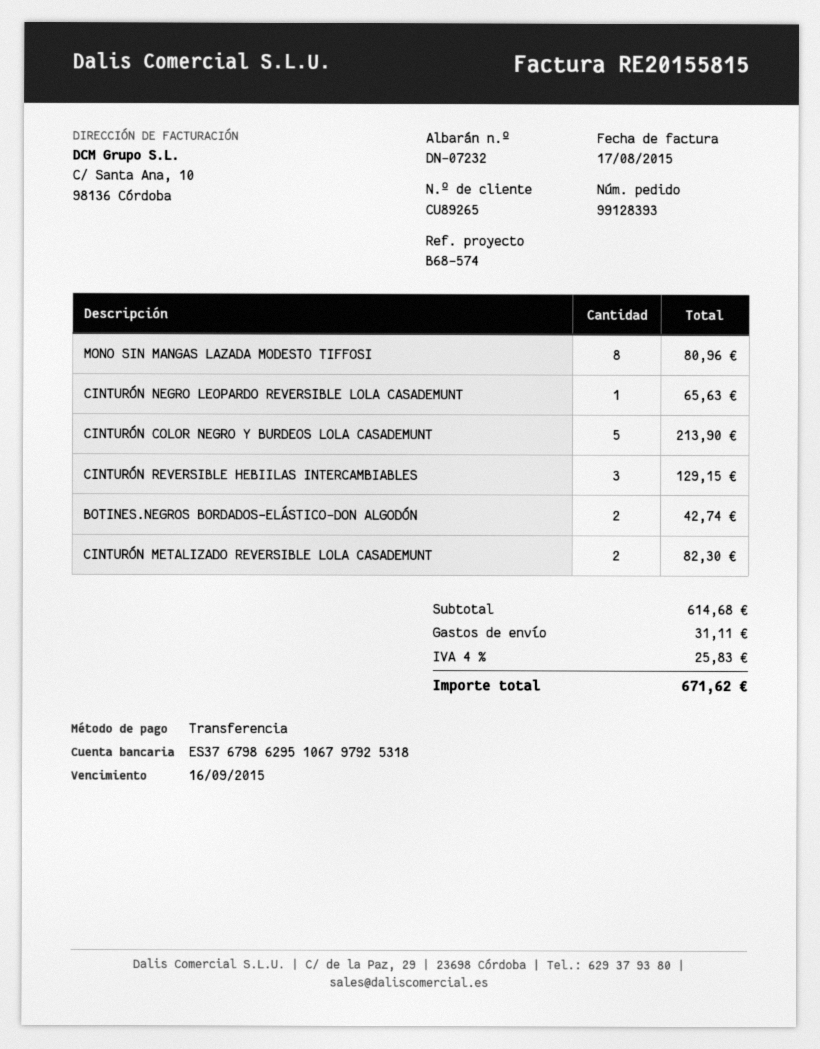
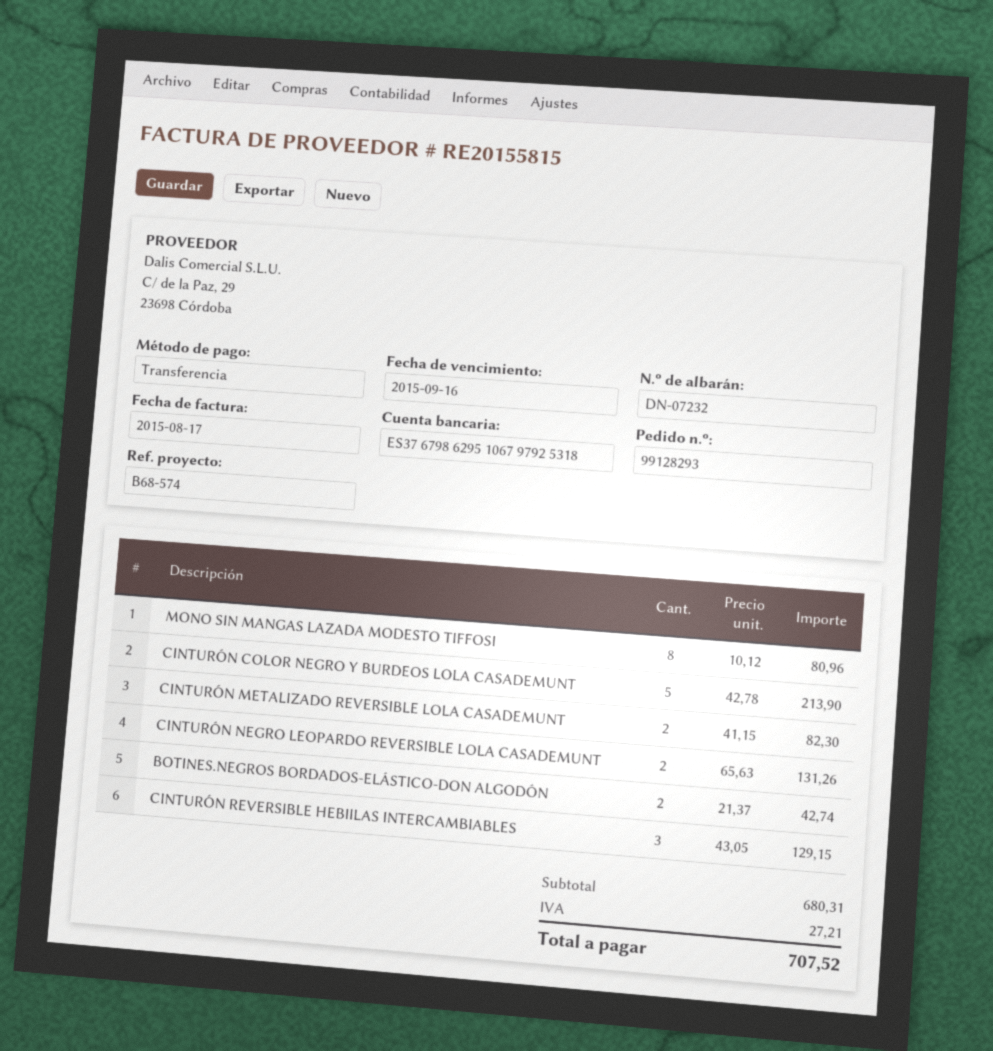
order number: 99128393 -> 99128293
CINTURÓN NEGRO LEOPARDO REVERSIBLE LOLA CASADEMUNT: 1 for 65.63 -> 2 for 131.26
subtotal: 614.68 -> 680.31
shipping: 31.11 -> none
tax: 25.83 -> 27.21
total: 671.62 -> 707.52

